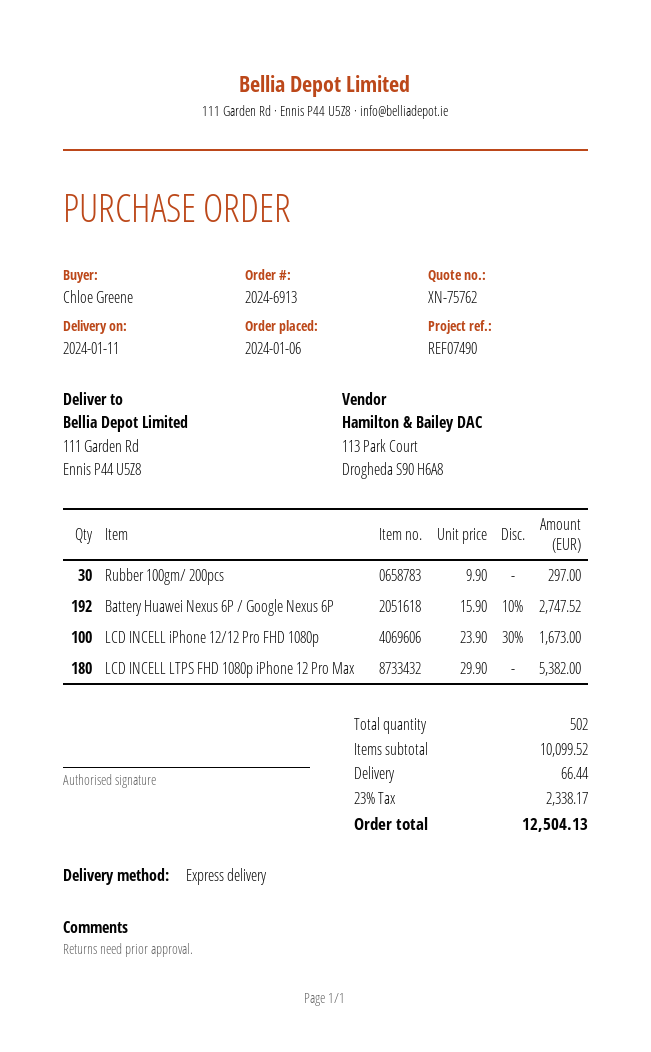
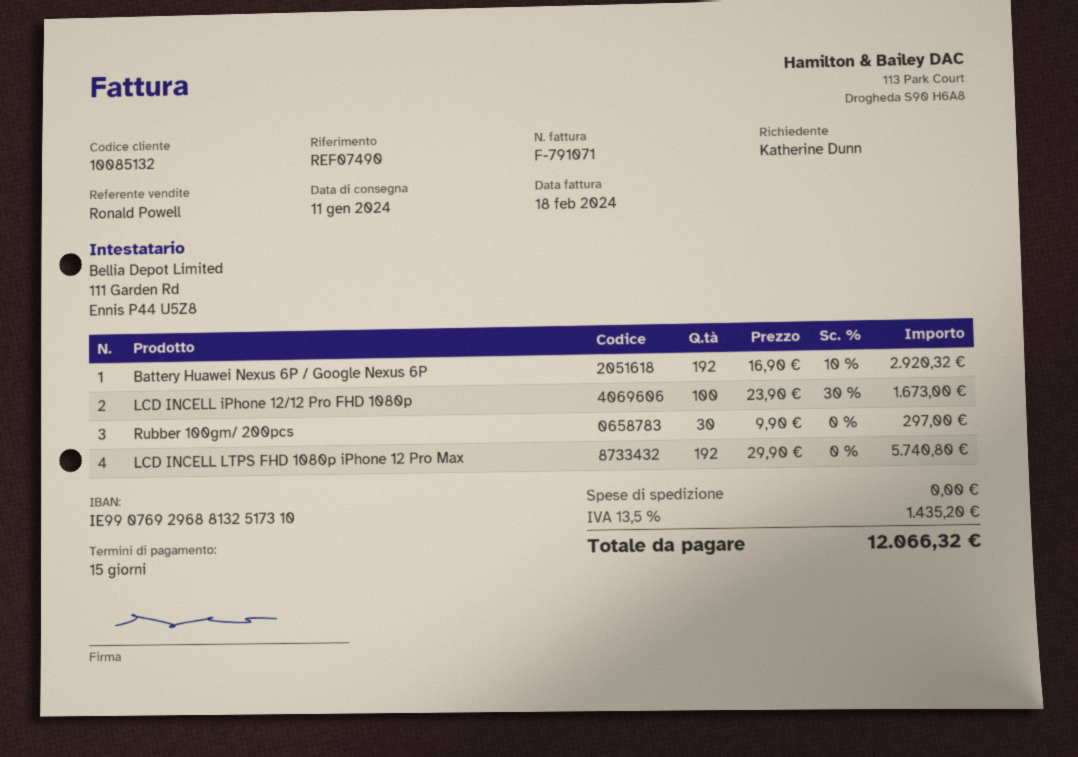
ordered by: Chloe Greene -> Katherine Dunn
Battery Huawei Nexus 6P / Google Nexus 6P: 192 x 15.90 - 10% = 2747.52 -> 192 x 16.90 - 10% = 2920.32
LCD INCELL LTPS FHD 1080p iPhone 12 Pro Max: 180 x 29.90 = 5382.00 -> 192 x 29.90 = 5740.80
shipping: 66.44 -> 0.00
tax: 23% = 2338.17 -> 13.5% = 1435.20
total: 12504.13 -> 12066.32

